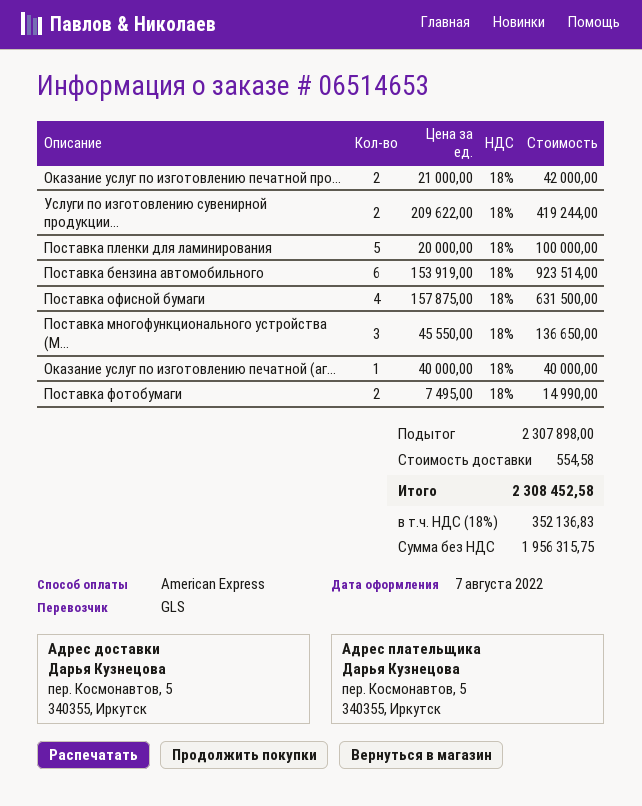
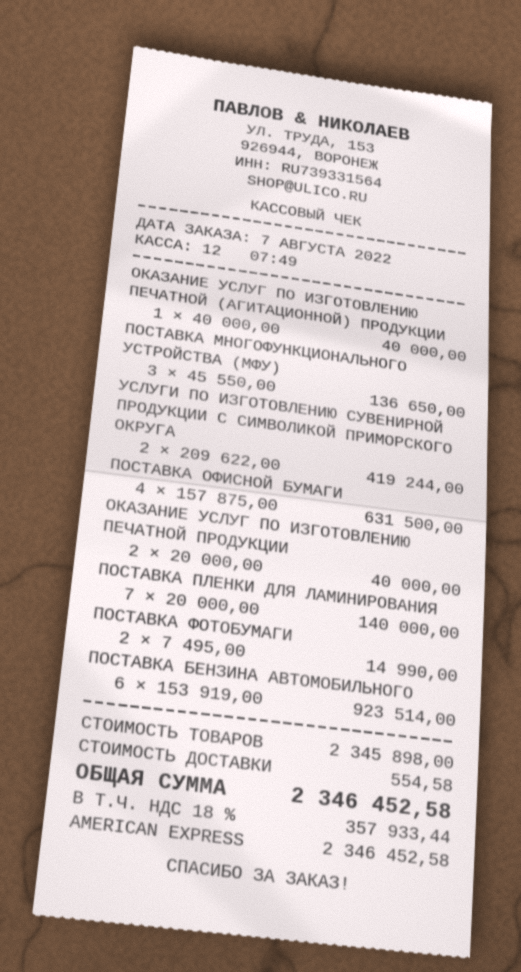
Оказание услуг по изготовлению печатной про...: 2 x 21000.00 = 42000.00 -> 2 x 20000.00 = 40000.00
Поставка пленки для ламинирования: 5 x 20000.00 = 100000.00 -> 7 x 20000.00 = 140000.00
subtotal: 2307898.00 -> 2345898.00
tax: 18% = 352136.83 -> 18% = 357933.44
total: 2308452.58 -> 2346452.58

